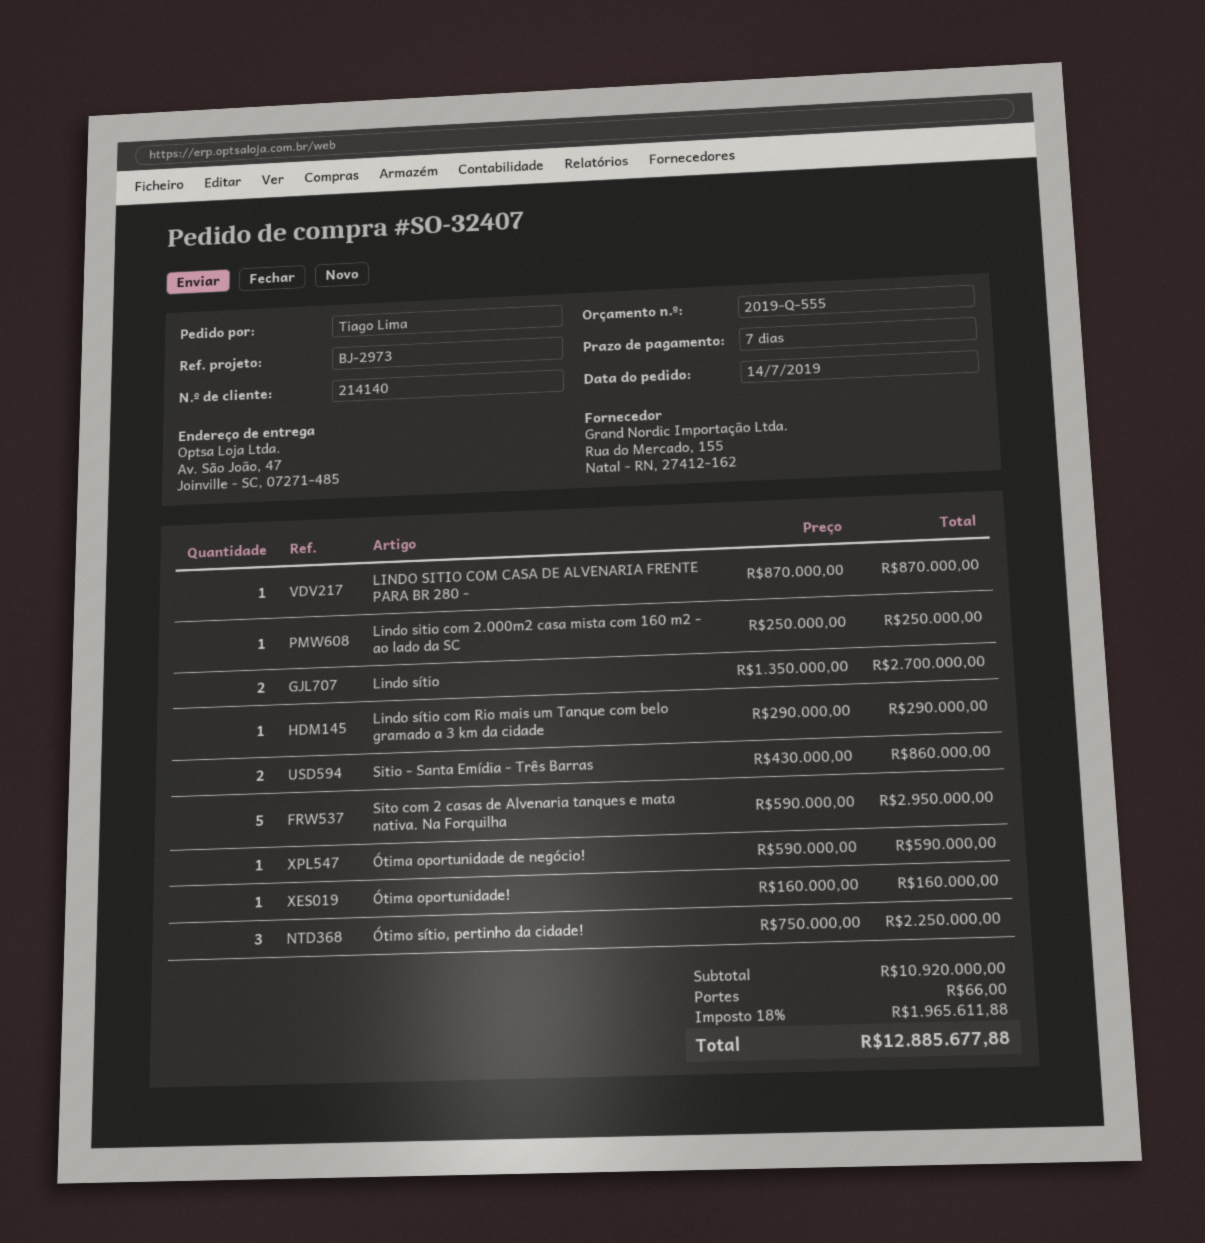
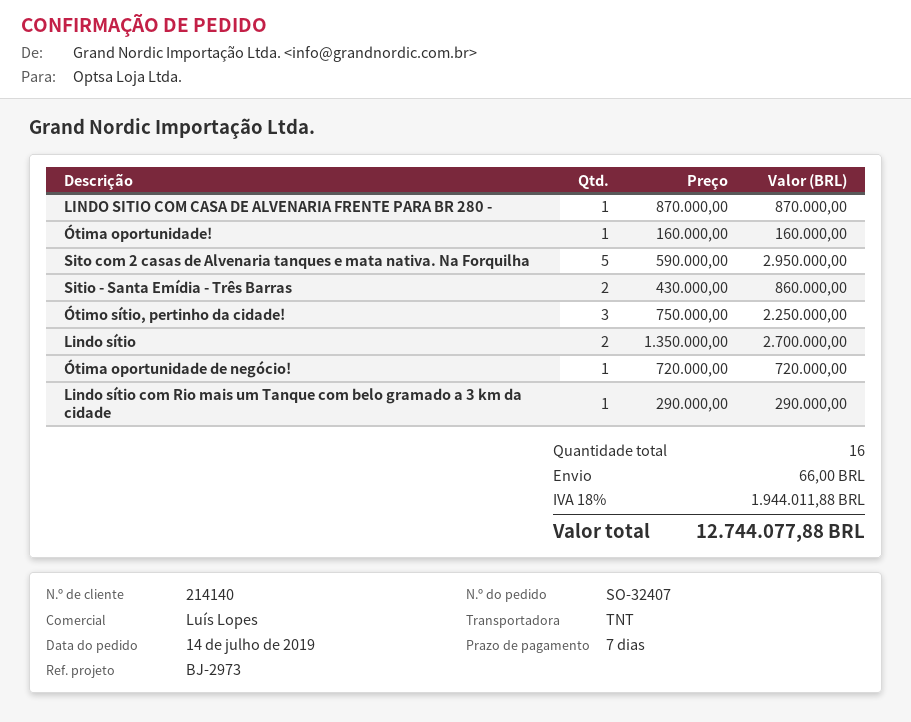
Lindo sitio com 2.000m2 casa mista com 160 m2 - ao lado da SC: 1 x 250000.00 = 250000.00 -> none
Ótima oportunidade de negócio!: 1 x 590000.00 = 590000.00 -> 1 x 720000.00 = 720000.00
tax: 18% = 1965611.88 -> 18% = 1944011.88
total: 12885677.88 -> 12744077.88

